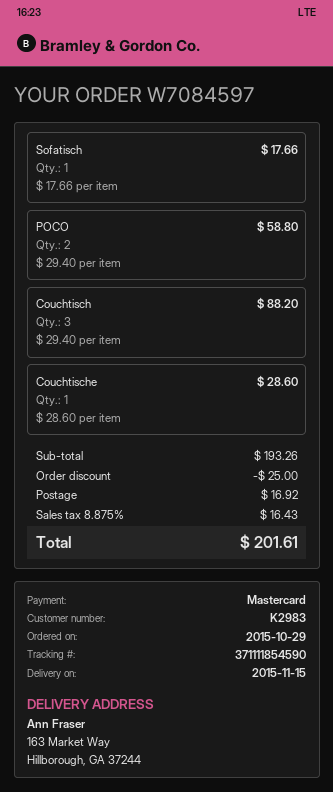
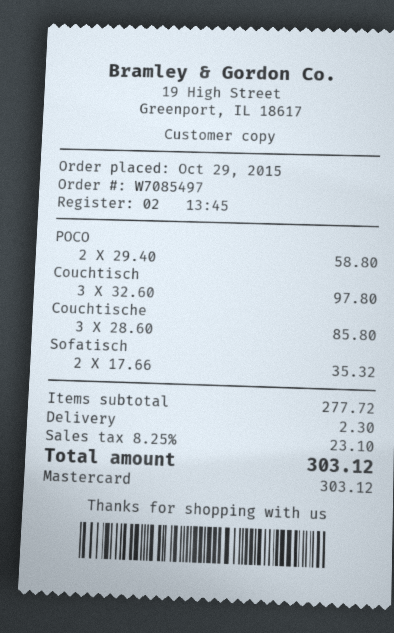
order number: W7084597 -> W7085497
Sofatisch: 1 x 17.66 = 17.66 -> 2 x 17.66 = 35.32
Couchtisch: 3 x 29.40 = 88.20 -> 3 x 32.60 = 97.80
Couchtische: 1 x 28.60 = 28.60 -> 3 x 28.60 = 85.80
subtotal: 193.26 -> 277.72
discount: 25.00 -> none
shipping: 16.92 -> 2.30
tax: 8.875% = 16.43 -> 8.25% = 23.10
total: 201.61 -> 303.12

